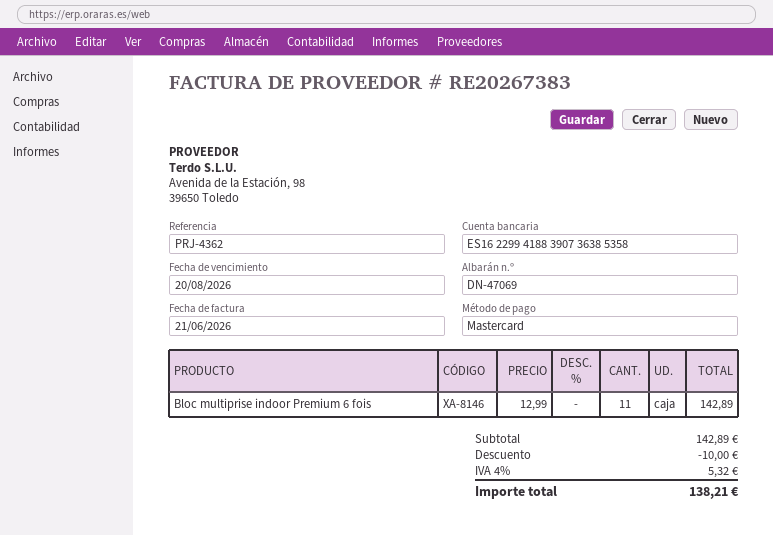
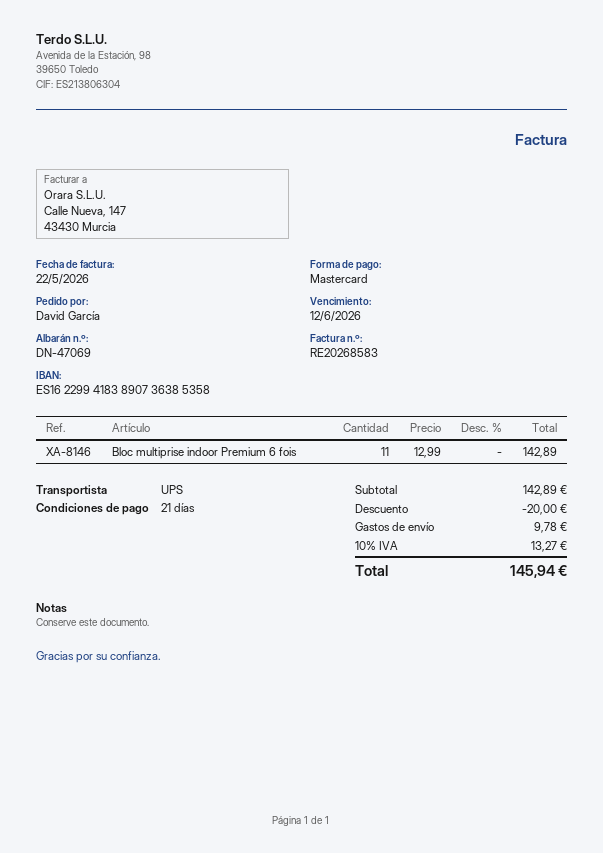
invoice number: RE20267383 -> RE20268583
invoice date: 2026-06-21 -> 2026-05-22
due date: 2026-08-20 -> 2026-06-12
bank account: ES1622994188390736385358 -> ES1622994183890736385358
discount: 10.00 -> 20.00
shipping: none -> 9.78
tax: 4% = 5.32 -> 10% = 13.27
total: 138.21 -> 145.94

